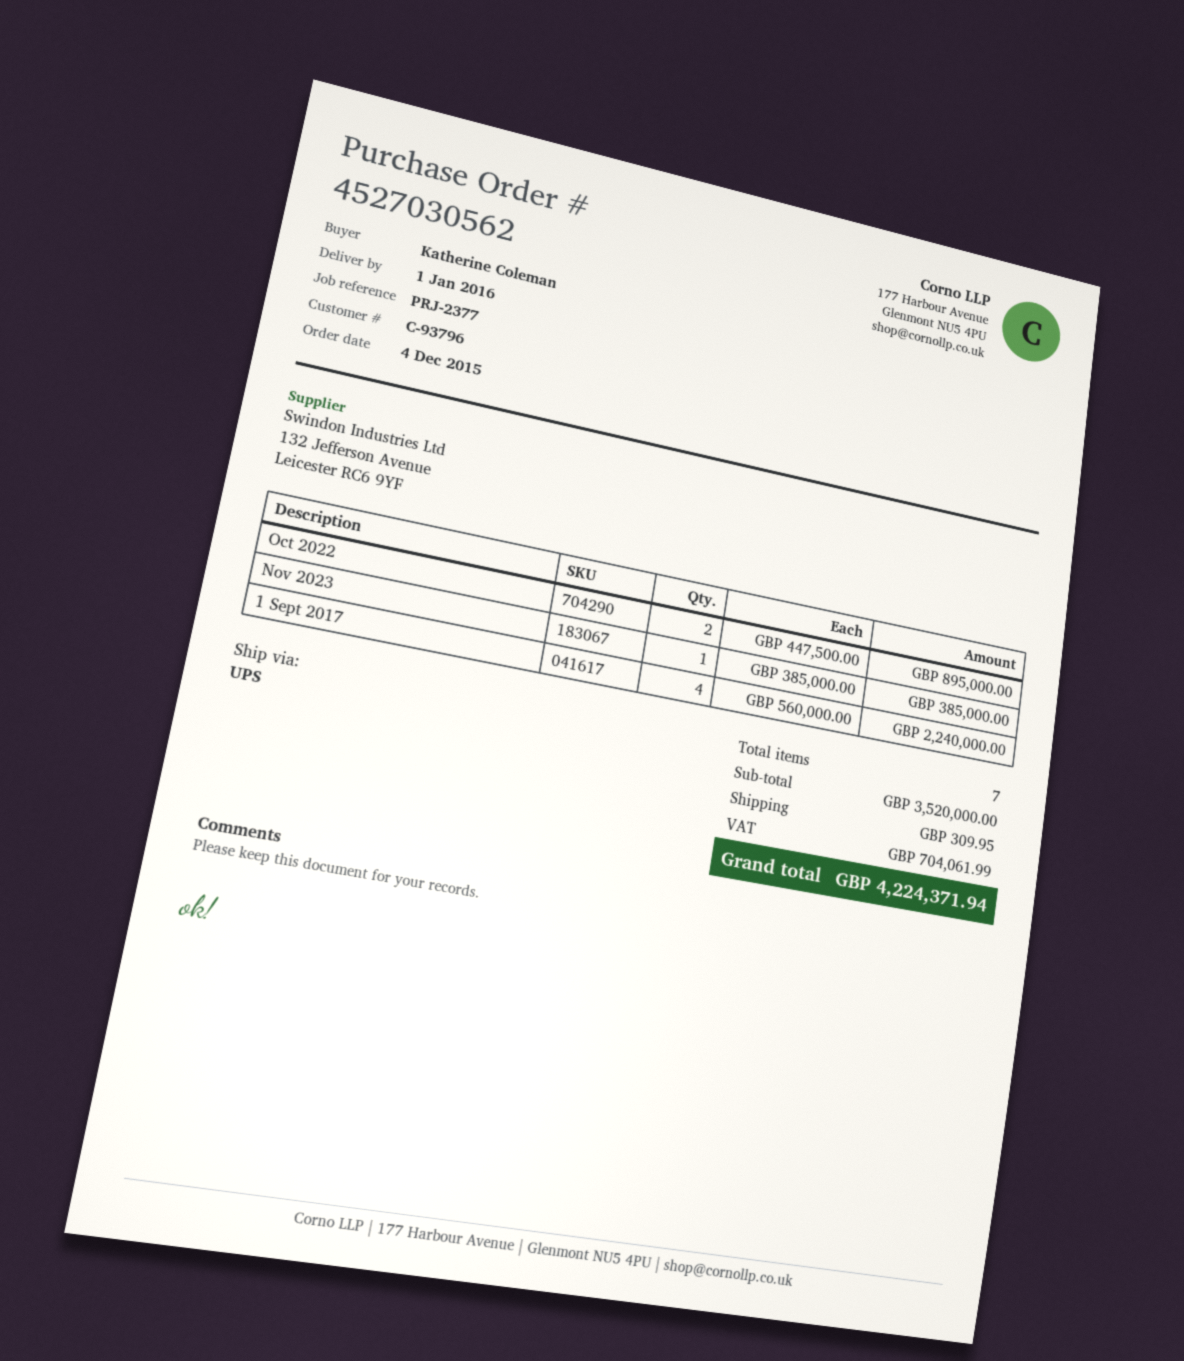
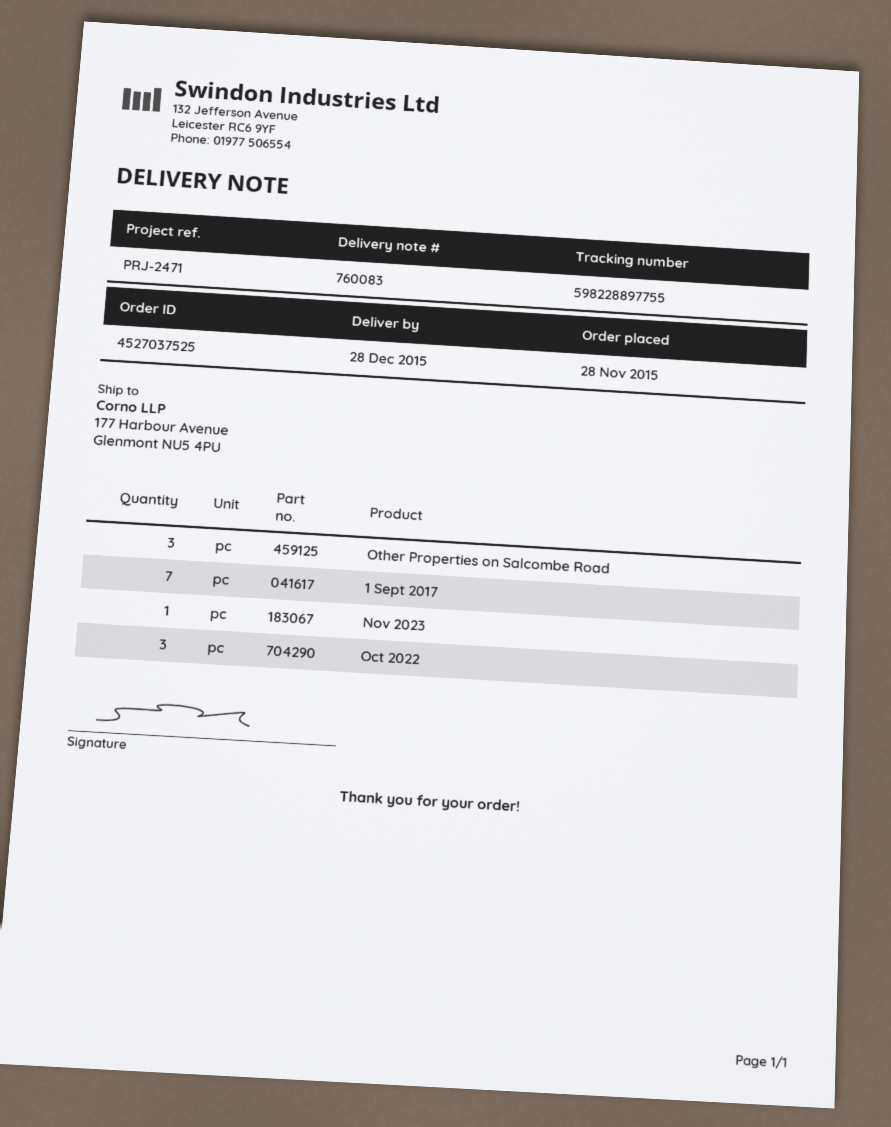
order number: 4527030562 -> 4527037525
order date: 2015-12-04 -> 2015-11-28
delivery date: 2016-01-01 -> 2015-12-28
reference: PRJ-2377 -> PRJ-2471
Oct 2022: 2 -> 3
1 Sept 2017: 4 -> 7
Other Properties on Salcombe Road: none -> 3

